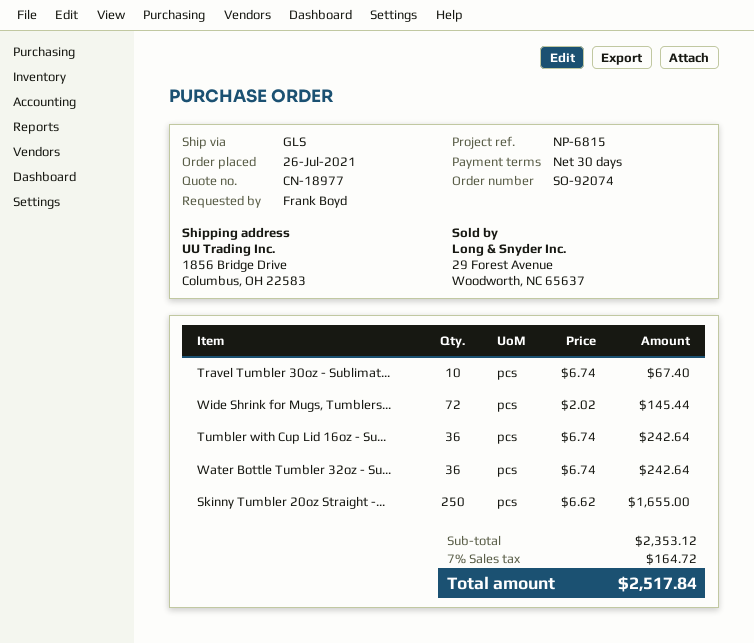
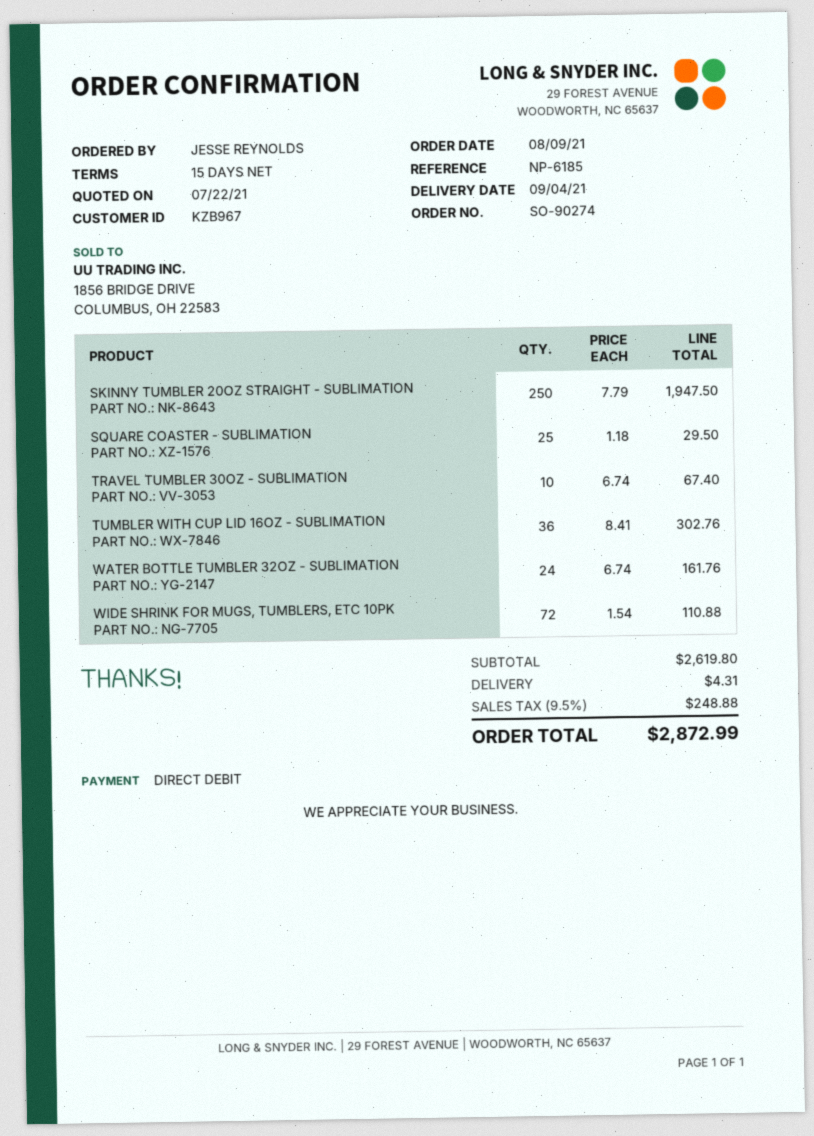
order number: SO-92074 -> SO-90274
order date: 2021-07-26 -> 2021-08-09
payment terms: 30 days -> 15 days
reference: NP-6815 -> NP-6185
ordered by: Frank Boyd -> JESSE REYNOLDS
Wide Shrink for Mugs, Tumblers...: 72 x 2.02 = 145.44 -> 72 x 1.54 = 110.88
Tumbler with Cup Lid 16oz - Su...: 36 x 6.74 = 242.64 -> 36 x 8.41 = 302.76
Water Bottle Tumbler 32oz - Su...: 36 x 6.74 = 242.64 -> 24 x 6.74 = 161.76
Skinny Tumbler 20oz Straight -...: 250 x 6.62 = 1655.00 -> 250 x 7.79 = 1947.50
SQUARE COASTER - SUBLIMATION: none -> 25 x 1.18 = 29.50
subtotal: 2353.12 -> 2619.80
shipping: none -> 4.31
tax: 7% = 164.72 -> 9.5% = 248.88
total: 2517.84 -> 2872.99

